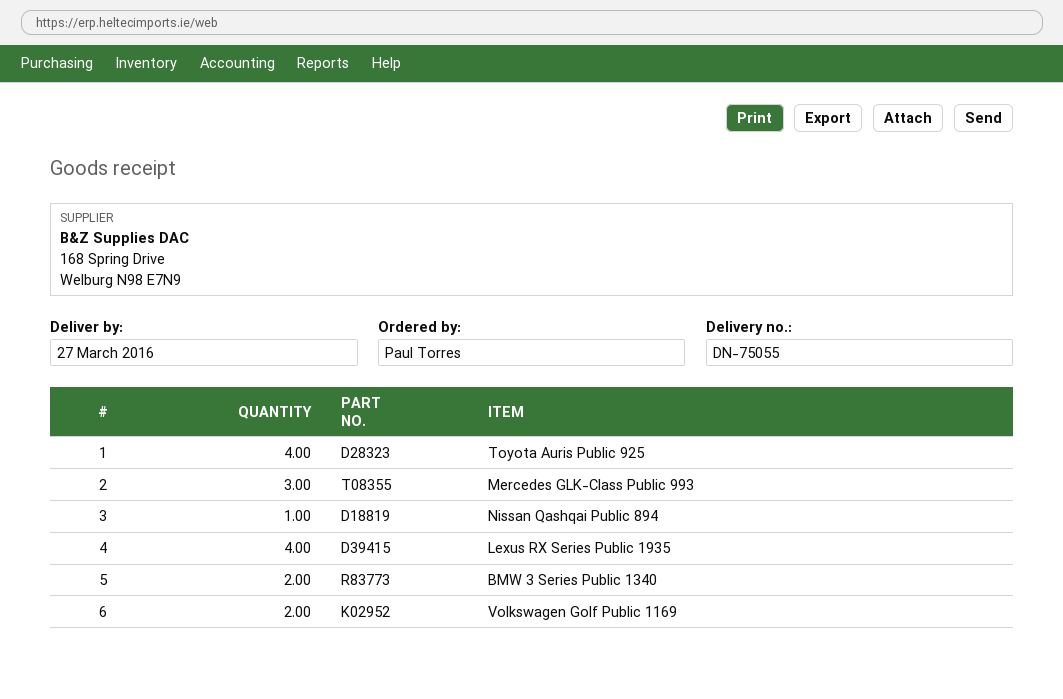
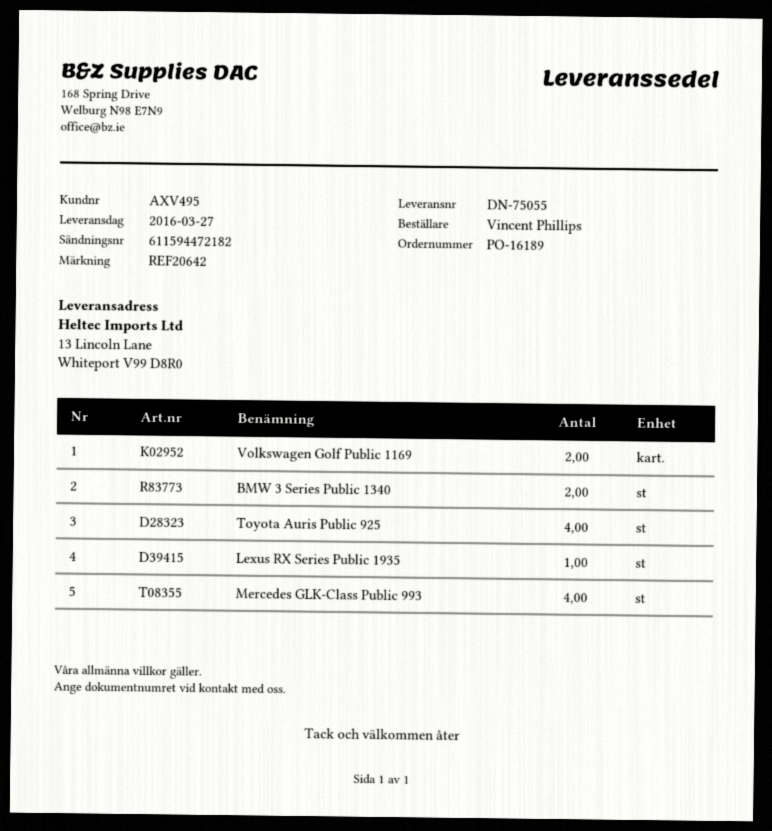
ordered by: Paul Torres -> Vincent Phillips
Mercedes GLK-Class Public 993: 3 -> 4
Nissan Qashqai Public 894: 1 -> none
Lexus RX Series Public 1935: 4 -> 1

